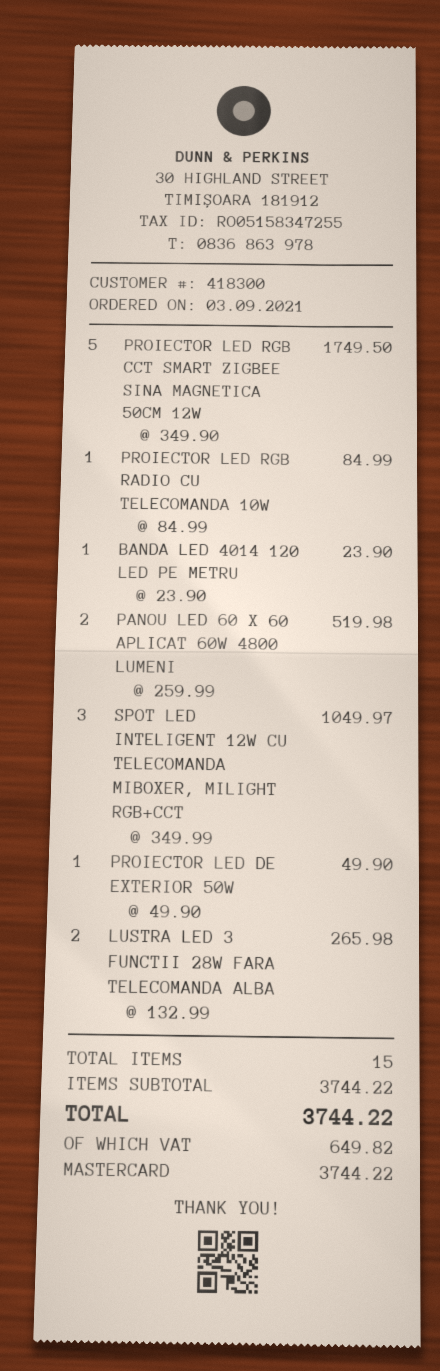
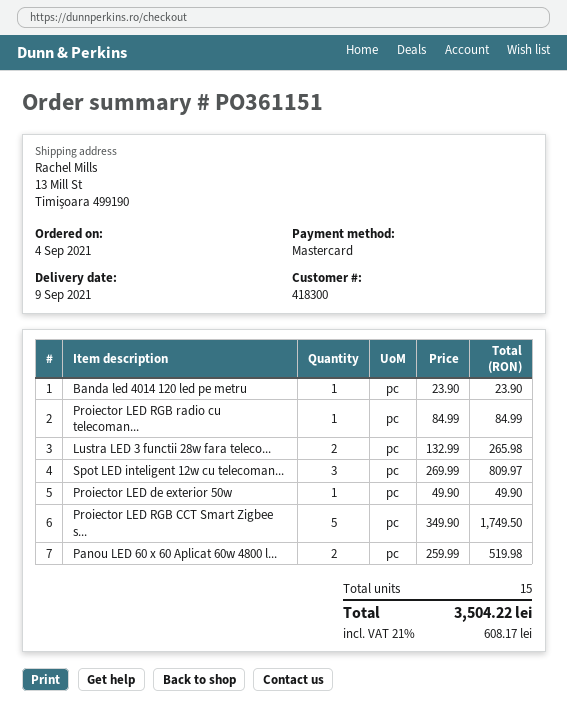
order date: 2021-09-03 -> 2021-09-04
SPOT LED INTELIGENT 12W CU TELECOMANDA MIBOXER, MILIGHT RGB+CCT: 3 x 349.99 = 1049.97 -> 3 x 269.99 = 809.97
tax: 649.82 -> 608.17
total: 3744.22 -> 3504.22

